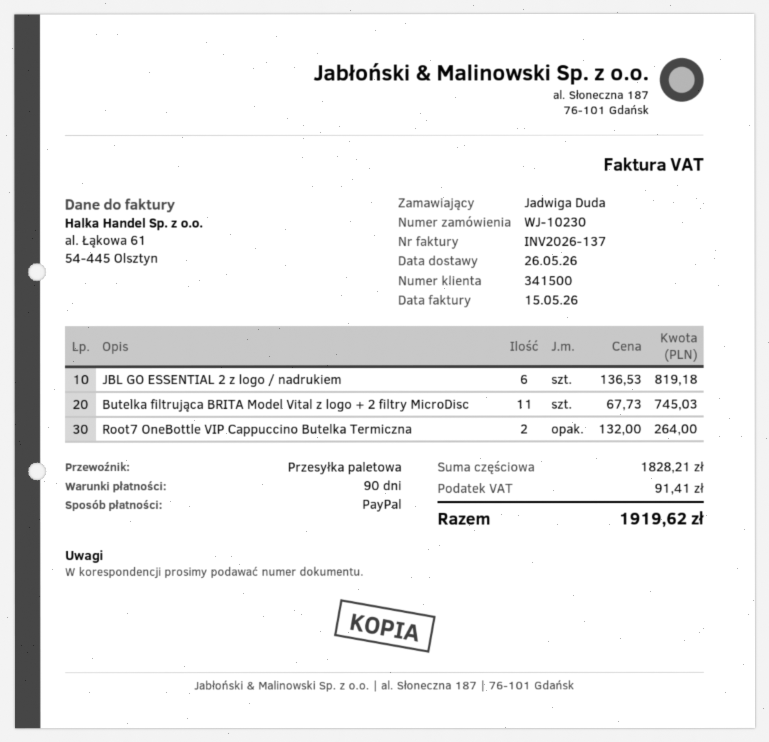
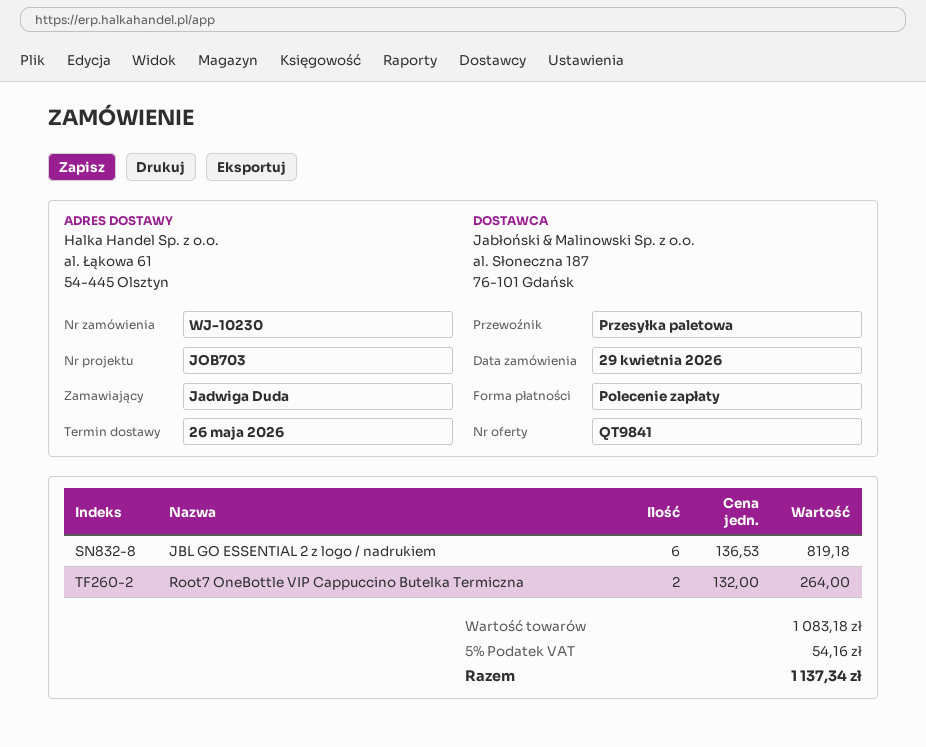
payment method: PayPal -> direct debit
Butelka filtrująca BRITA Model Vital z logo + 2 filtry MicroDisc: 11 x 67.73 = 745.03 -> none
subtotal: 1828.21 -> 1083.18
tax: 91.41 -> 54.16
total: 1919.62 -> 1137.34

